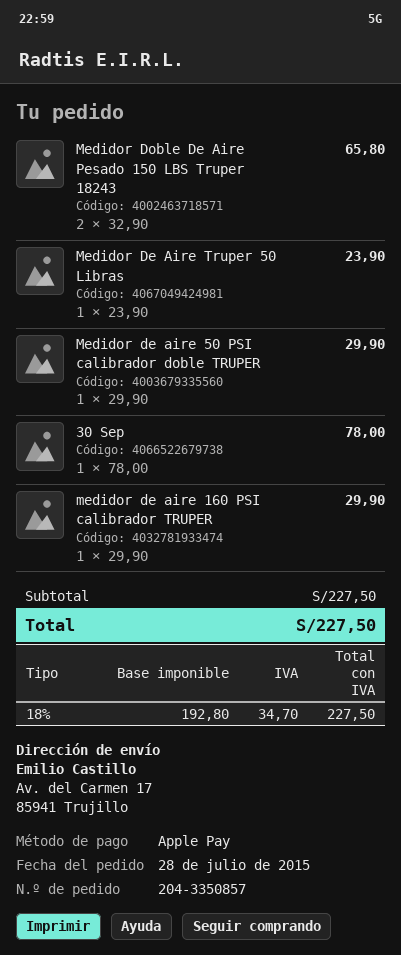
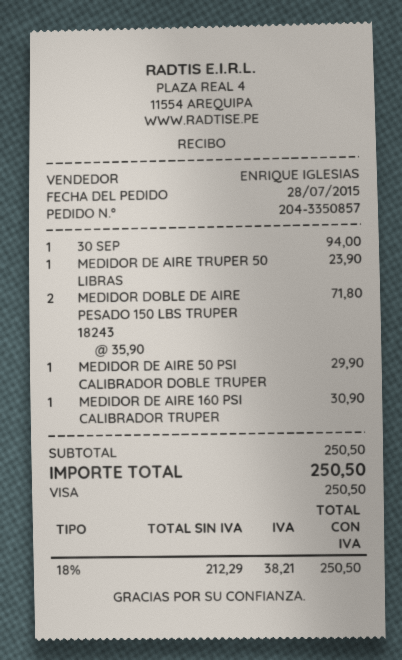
payment method: Apple Pay -> Visa
Medidor Doble De Aire Pesado 150 LBS Truper 18243: 2 x 32.90 = 65.80 -> 2 x 35.90 = 71.80
30 Sep: 1 x 78.00 = 78.00 -> 1 x 94.00 = 94.00
medidor de aire 160 PSI calibrador TRUPER: 1 x 29.90 = 29.90 -> 1 x 30.90 = 30.90
subtotal: 227.50 -> 250.50
net: 192.80 -> 212.29
tax: 18% = 34.70 -> 18% = 38.21
total: 227.50 -> 250.50

